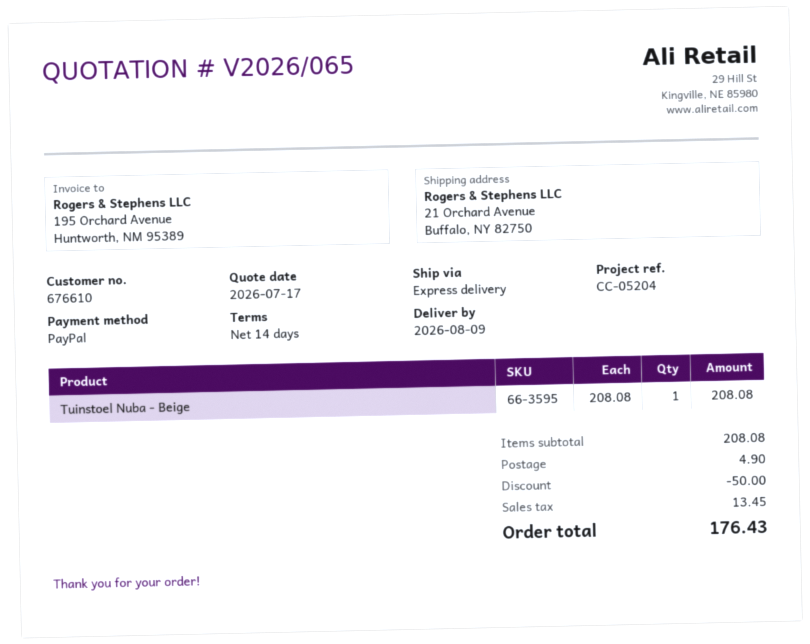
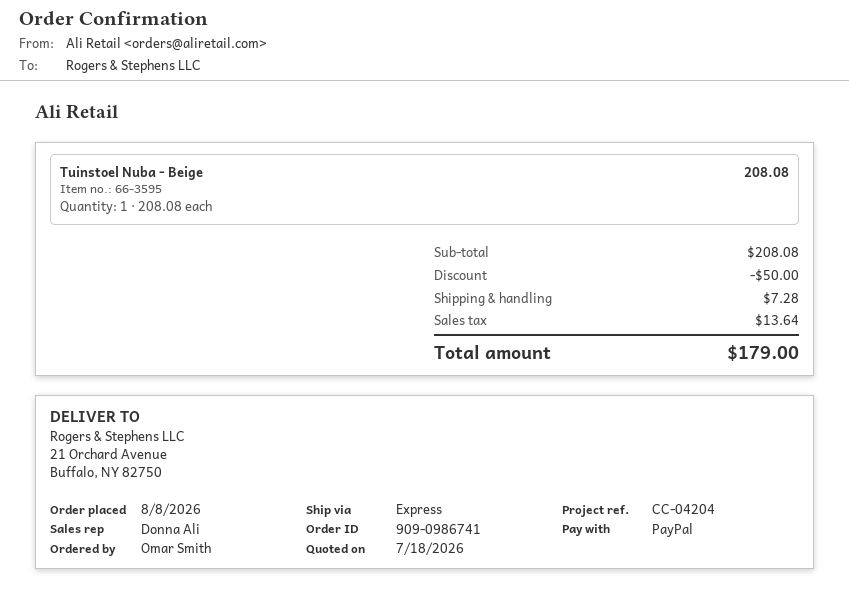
quote date: 2026-07-17 -> 2026-07-18
reference: CC-05204 -> CC-04204
shipping: 4.90 -> 7.28
tax: 13.45 -> 13.64
total: 176.43 -> 179.00

